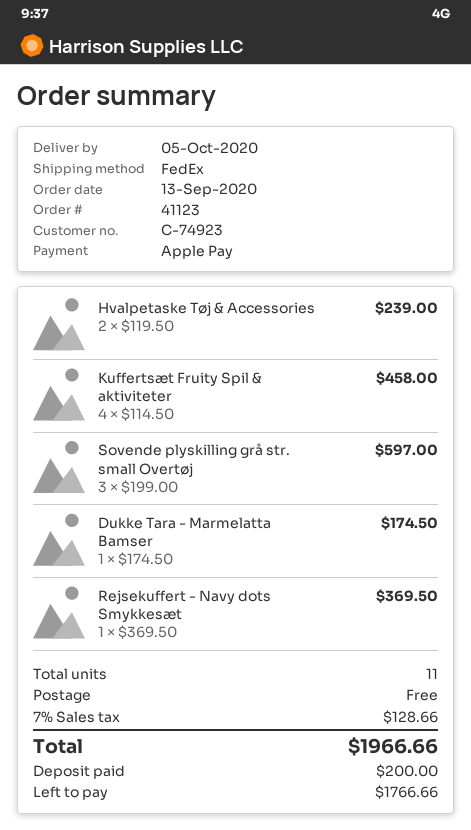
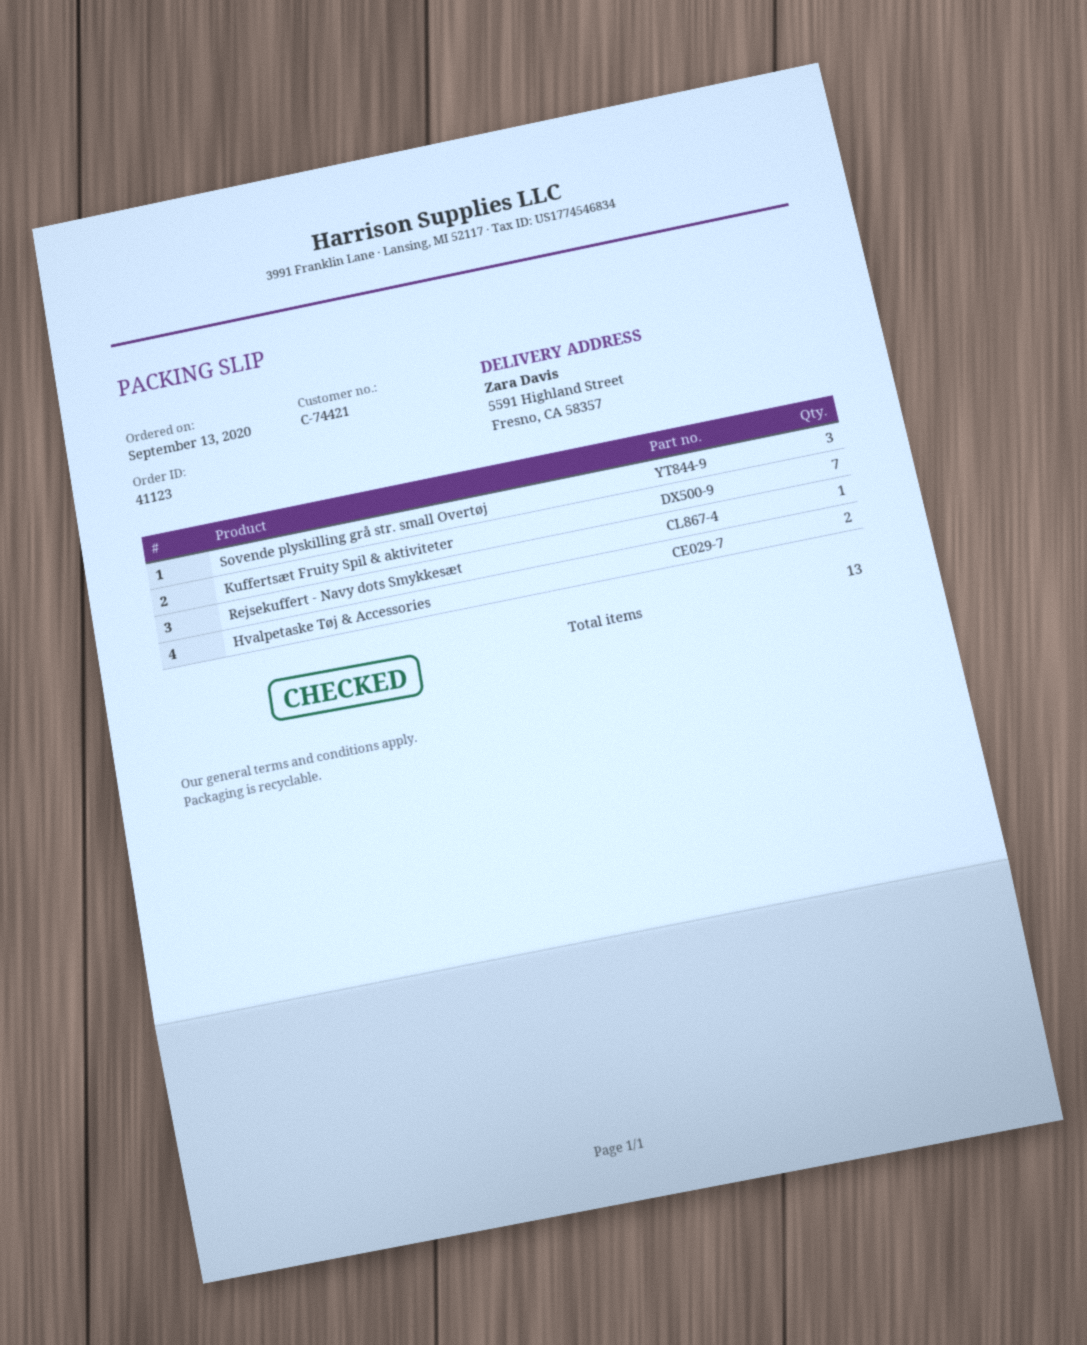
customer number: C-74923 -> C-74421
Kuffertsæt Fruity Spil & aktiviteter: 4 -> 7
Dukke Tara - Marmelatta Bamser: 1 -> none
total quantity: 11 -> 13

